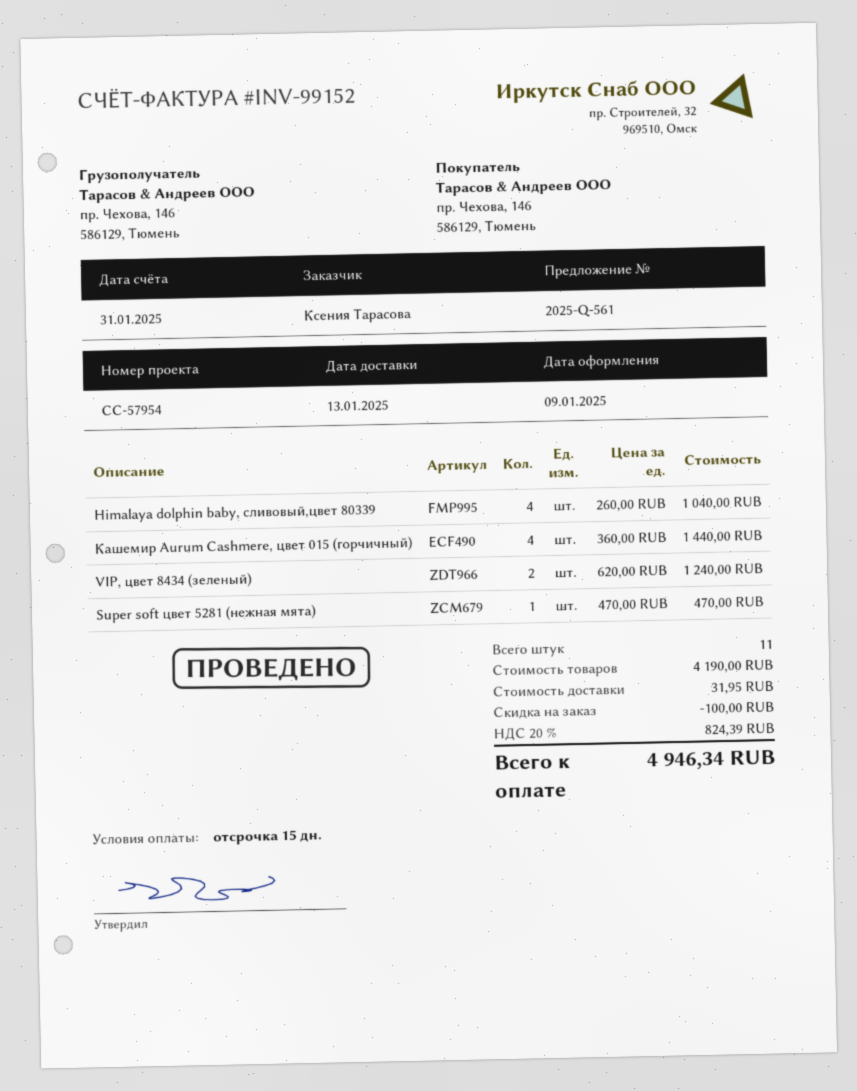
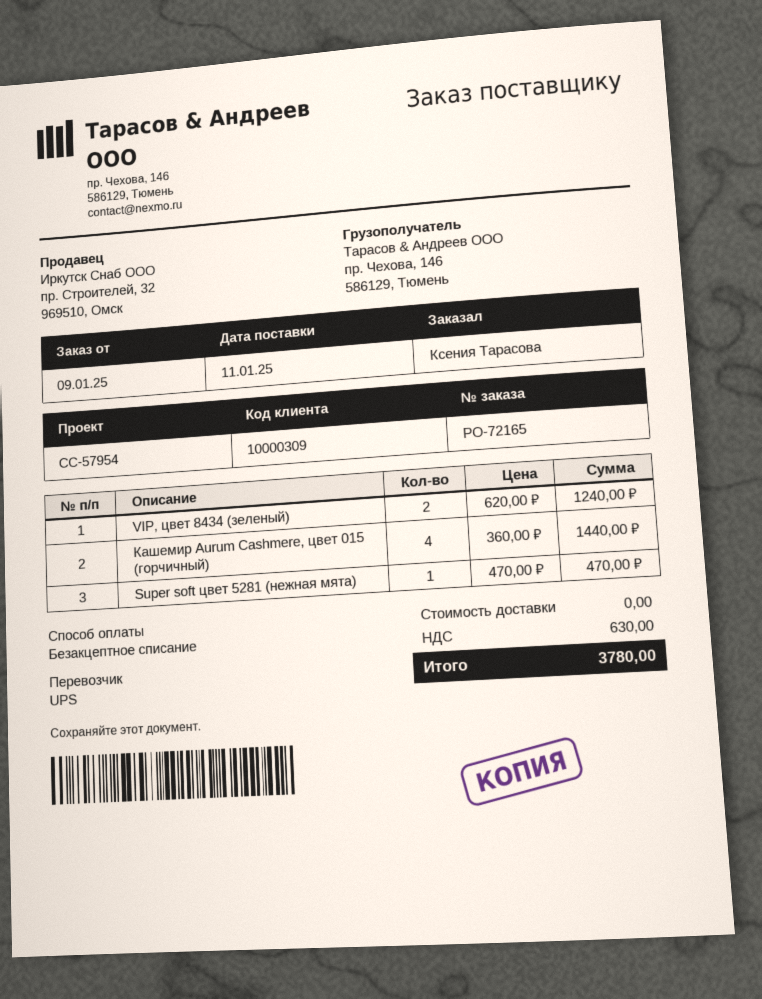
delivery date: 2025-01-13 -> 2025-01-11
Himalaya dolphin baby, сливовый,цвет 80339: 4 x 260.00 = 1040.00 -> none
discount: 100.00 -> none
shipping: 31.95 -> 0.00
tax: 824.39 -> 630.00
total: 4946.34 -> 3780.00

